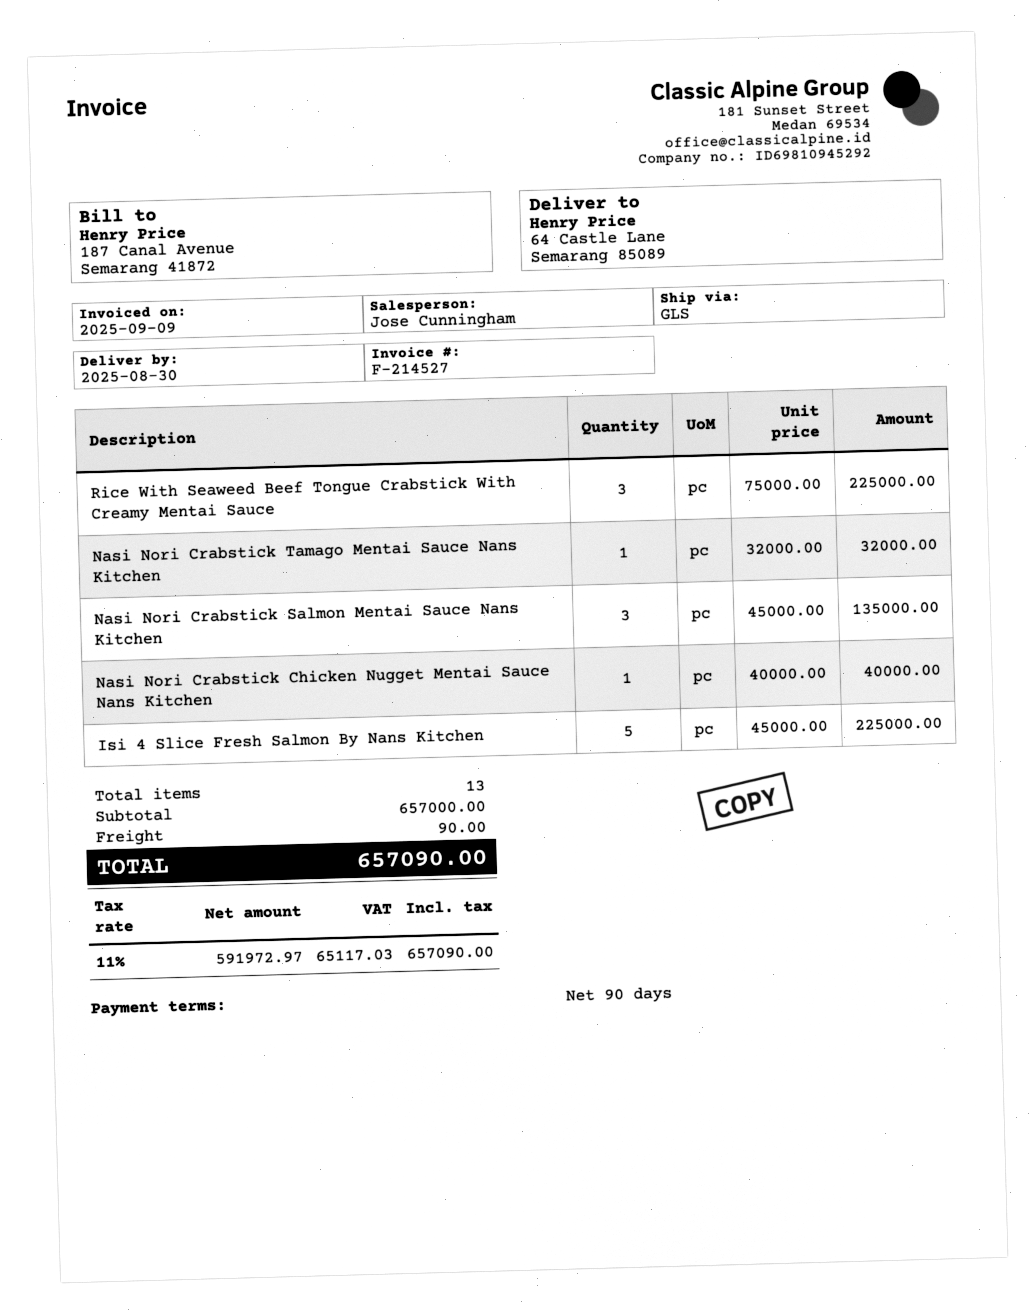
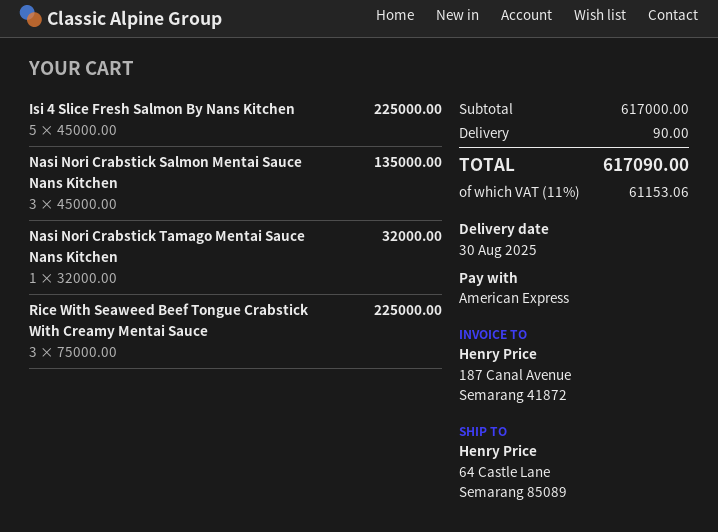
Nasi Nori Crabstick Chicken Nugget Mentai Sauce Nans Kitchen: 1 x 40000.00 = 40000.00 -> none
subtotal: 657000.00 -> 617000.00
tax: 11% = 65117.03 -> 11% = 61153.06
total: 657090.00 -> 617090.00

